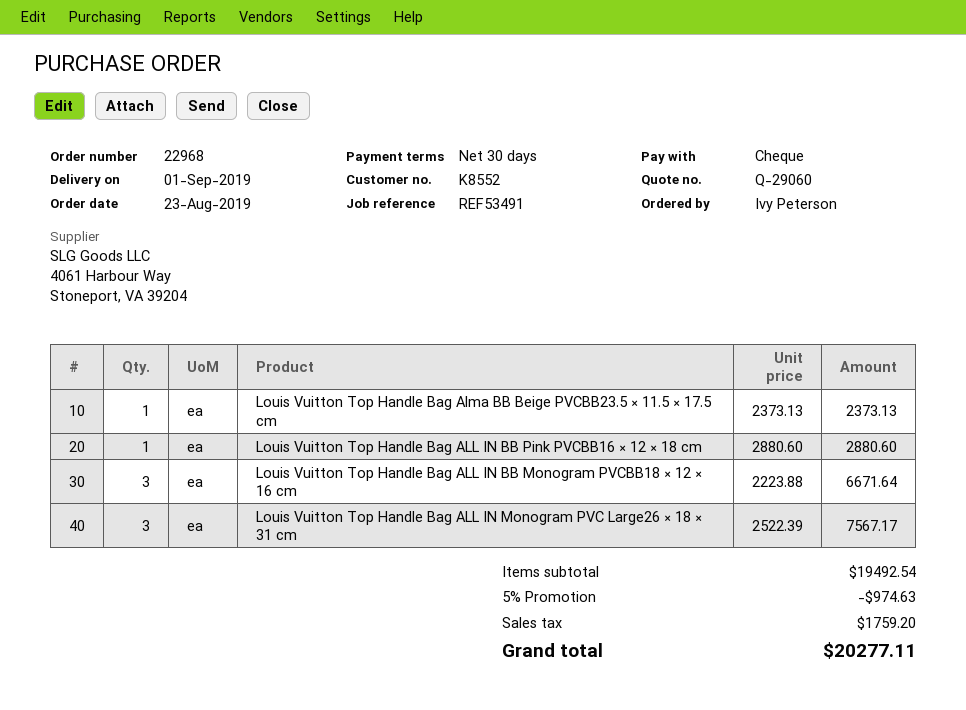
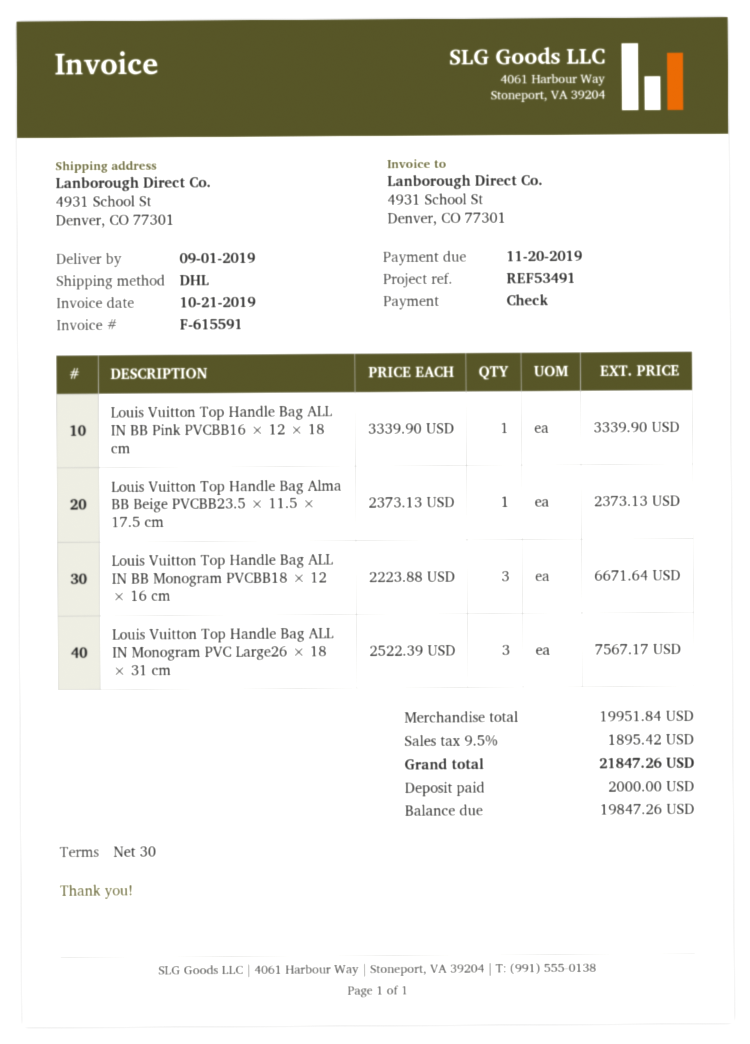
Louis Vuitton Top Handle Bag ALL IN BB Pink PVCBB16 × 12 × 18 cm: 1 x 2880.60 = 2880.60 -> 1 x 3339.90 = 3339.90
subtotal: 19492.54 -> 19951.84
discount: 5% = 974.63 -> none
tax: 1759.20 -> 1895.42
total: 20277.11 -> 21847.26

